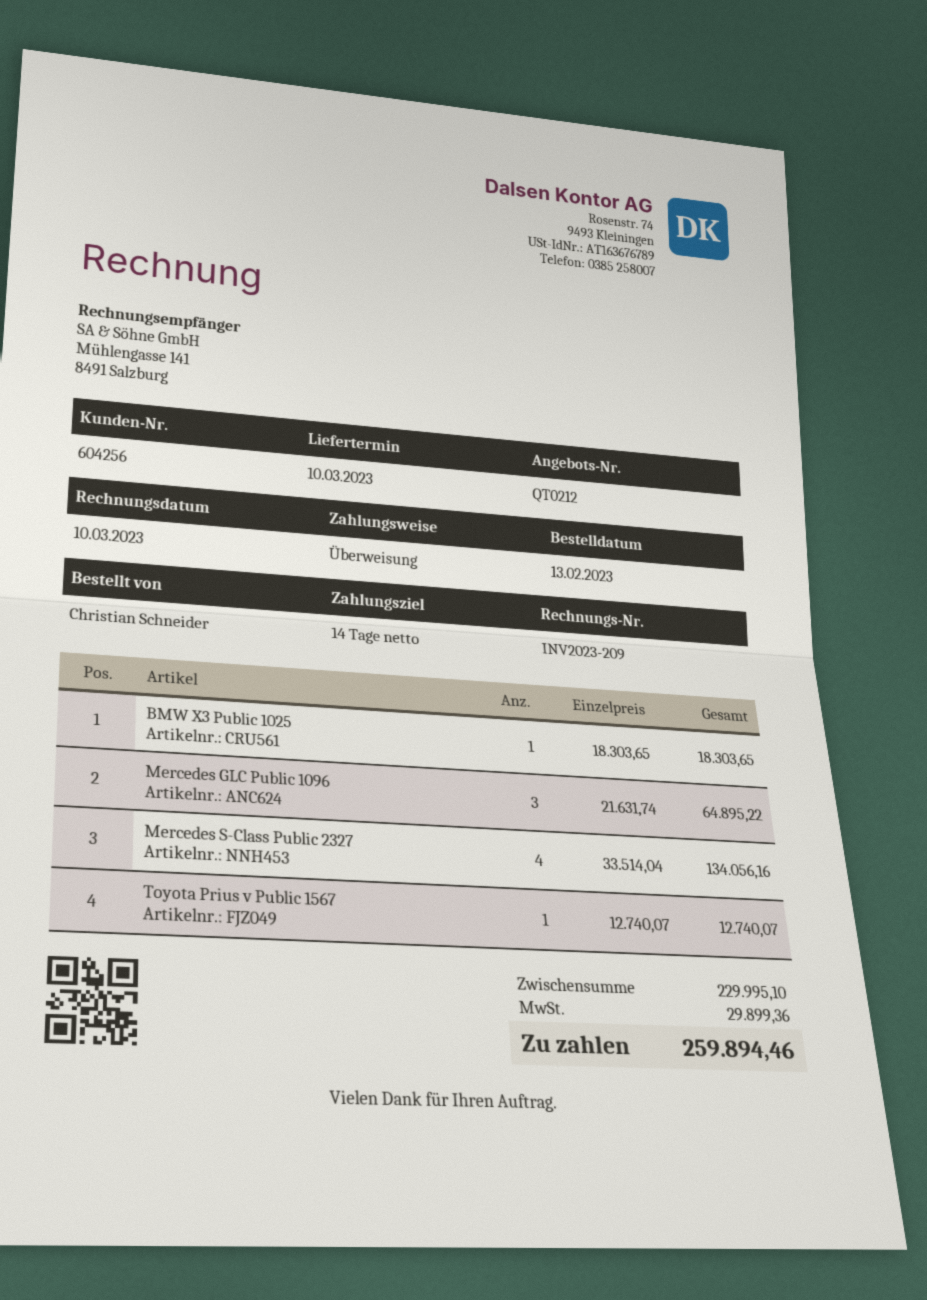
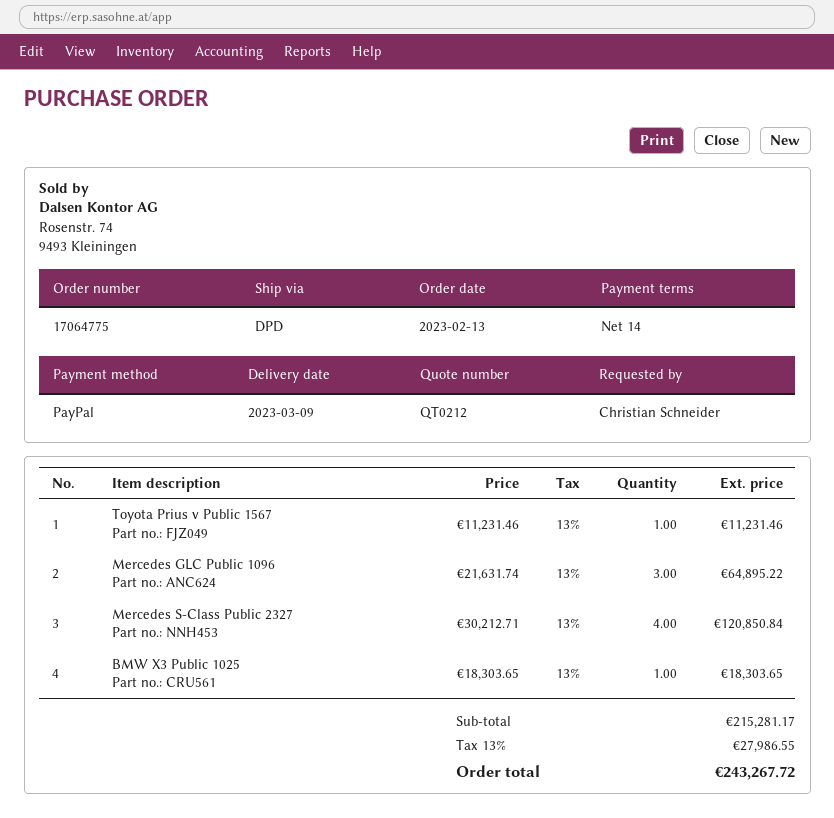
delivery date: 2023-03-10 -> 2023-03-09
payment method: bank transfer -> PayPal
Mercedes S-Class Public 2327: 4 x 33514.04 = 134056.16 -> 4 x 30212.71 = 120850.84
Toyota Prius v Public 1567: 1 x 12740.07 = 12740.07 -> 1 x 11231.46 = 11231.46
subtotal: 229995.10 -> 215281.17
tax: 29899.36 -> 27986.55
total: 259894.46 -> 243267.72

